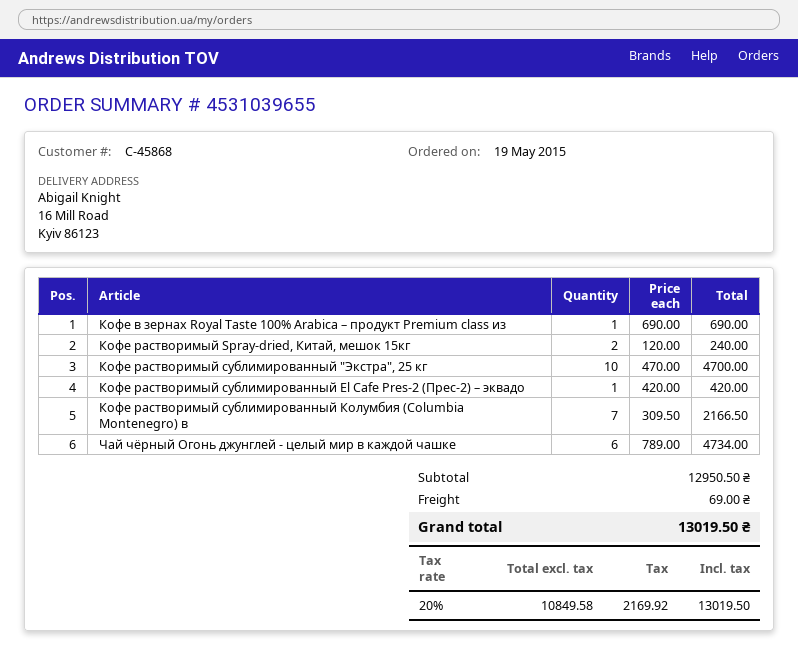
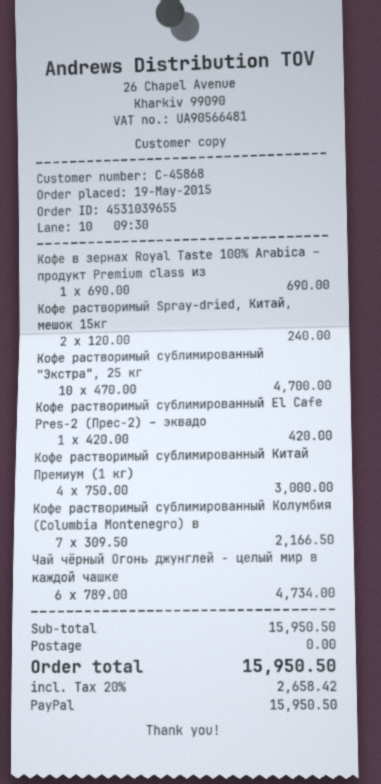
Кофе растворимый сублимированный Китай Премиум (1 кг): none -> 4 x 750.00 = 3000.00
subtotal: 12950.50 -> 15950.50
shipping: 69.00 -> 0.00
tax: 20% = 2169.92 -> 20% = 2658.42
total: 13019.50 -> 15950.50

